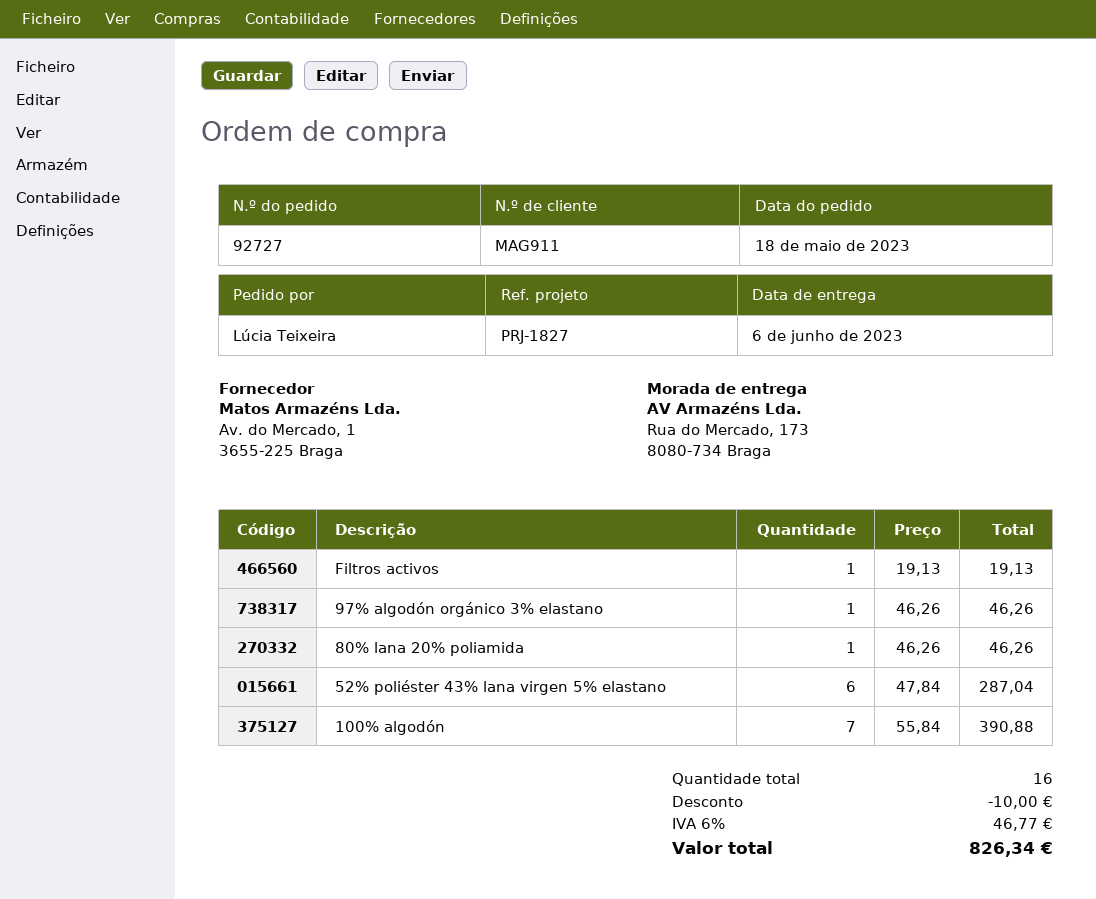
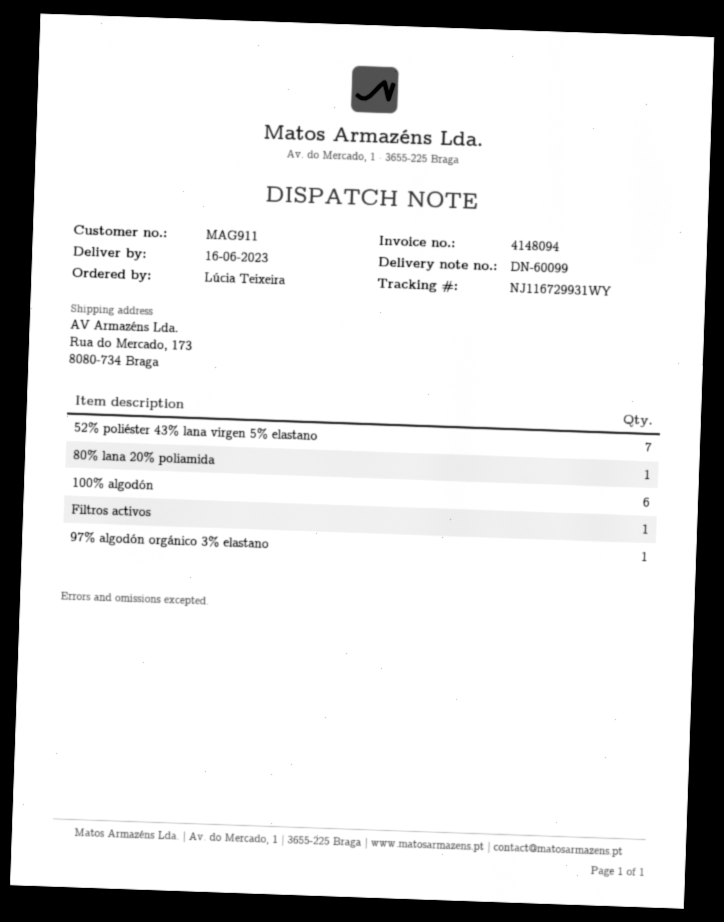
delivery date: 2023-06-06 -> 2023-06-16
52% poliéster 43% lana virgen 5% elastano: 6 -> 7
100% algodón: 7 -> 6

